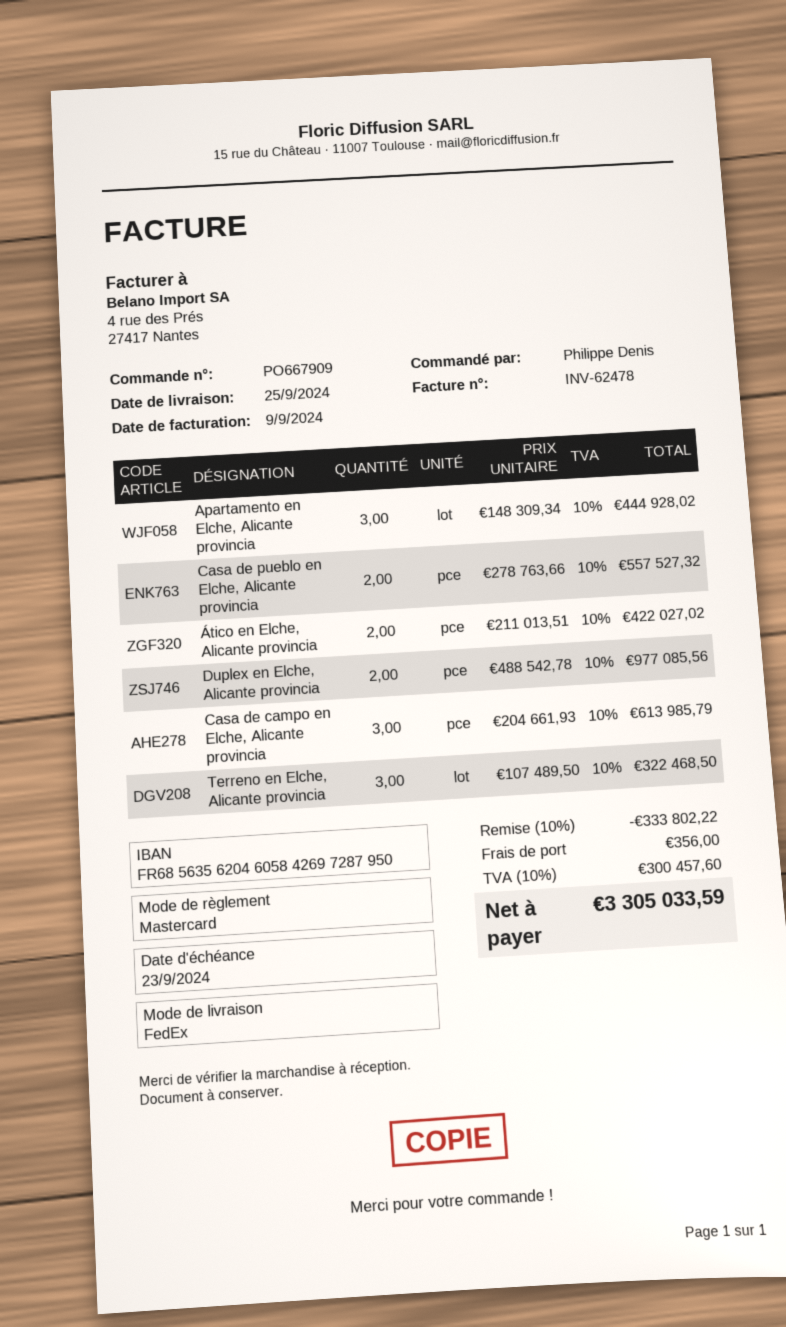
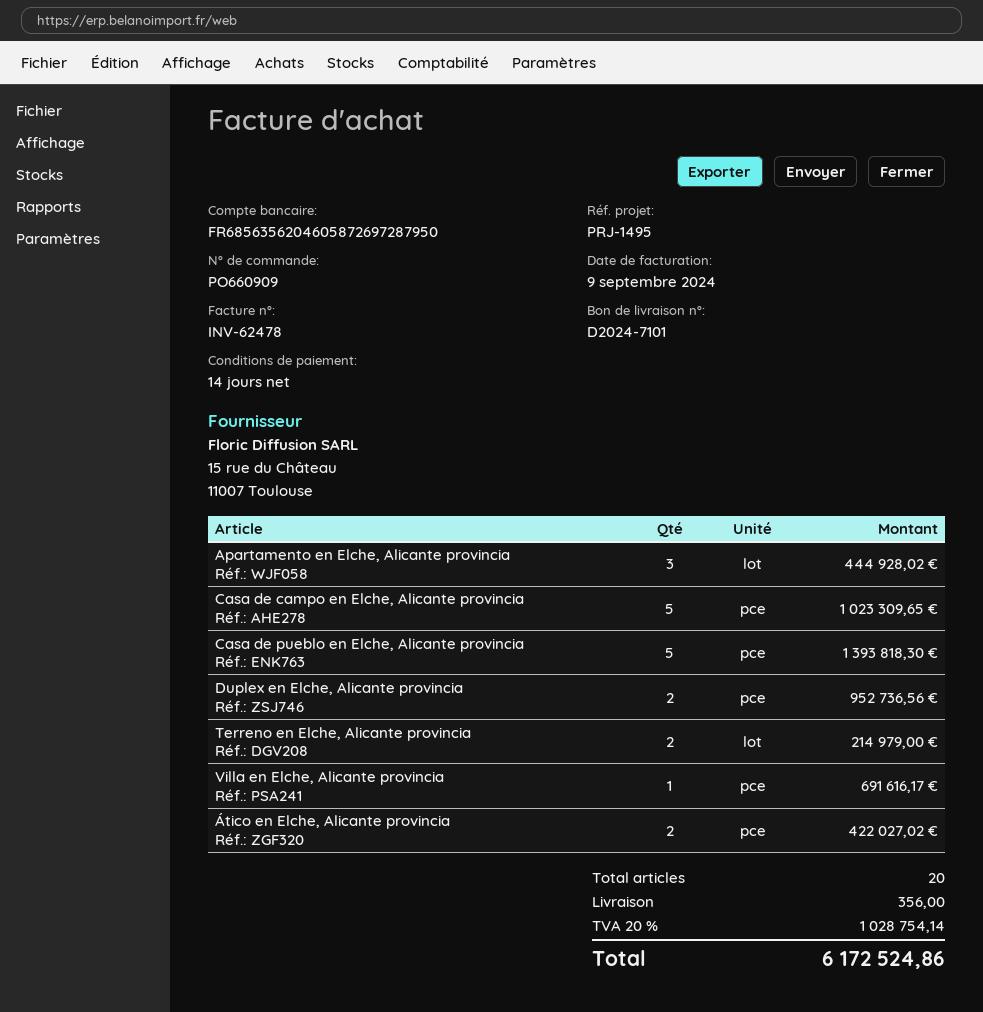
order number: PO667909 -> PO660909
bank account: FR6856356204605842697287950 -> FR6856356204605872697287950
Casa de pueblo en Elche, Alicante provincia: 2 for 557527.32 -> 5 for 1393818.30
Duplex en Elche, Alicante provincia: 2 for 977085.56 -> 2 for 952736.56
Casa de campo en Elche, Alicante provincia: 3 for 613985.79 -> 5 for 1023309.65
Terreno en Elche, Alicante provincia: 3 for 322468.50 -> 2 for 214979.00
Villa en Elche, Alicante provincia: none -> 1 for 691616.17
discount: 10% = 333802.22 -> none
tax: 10% = 300457.60 -> 20% = 1028754.14
total: 3305033.59 -> 6172524.86

